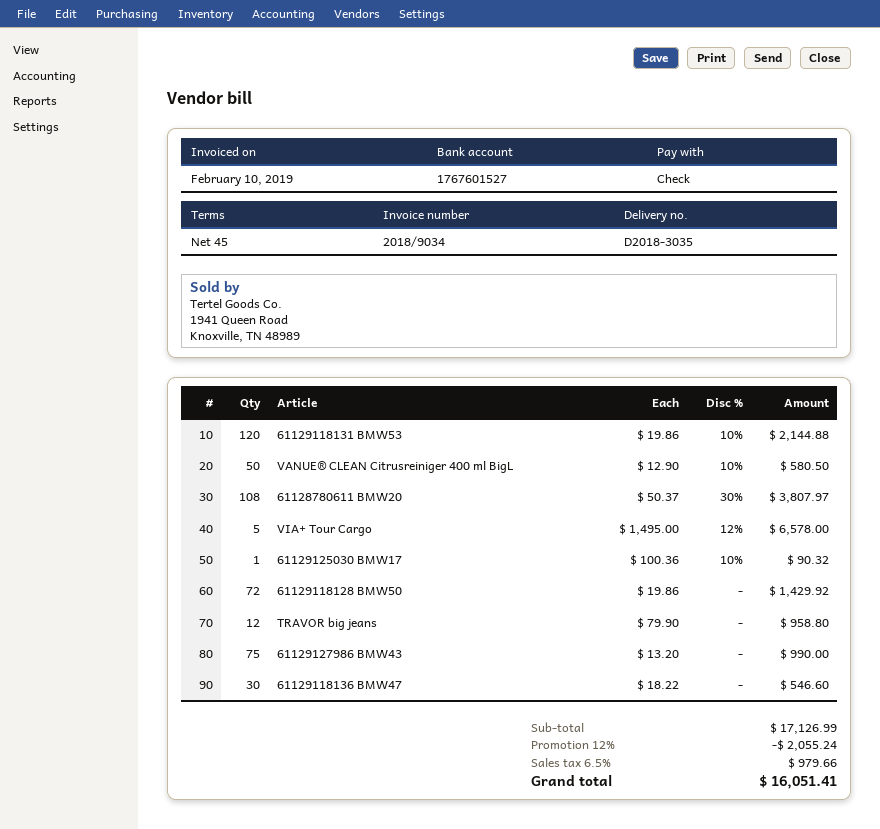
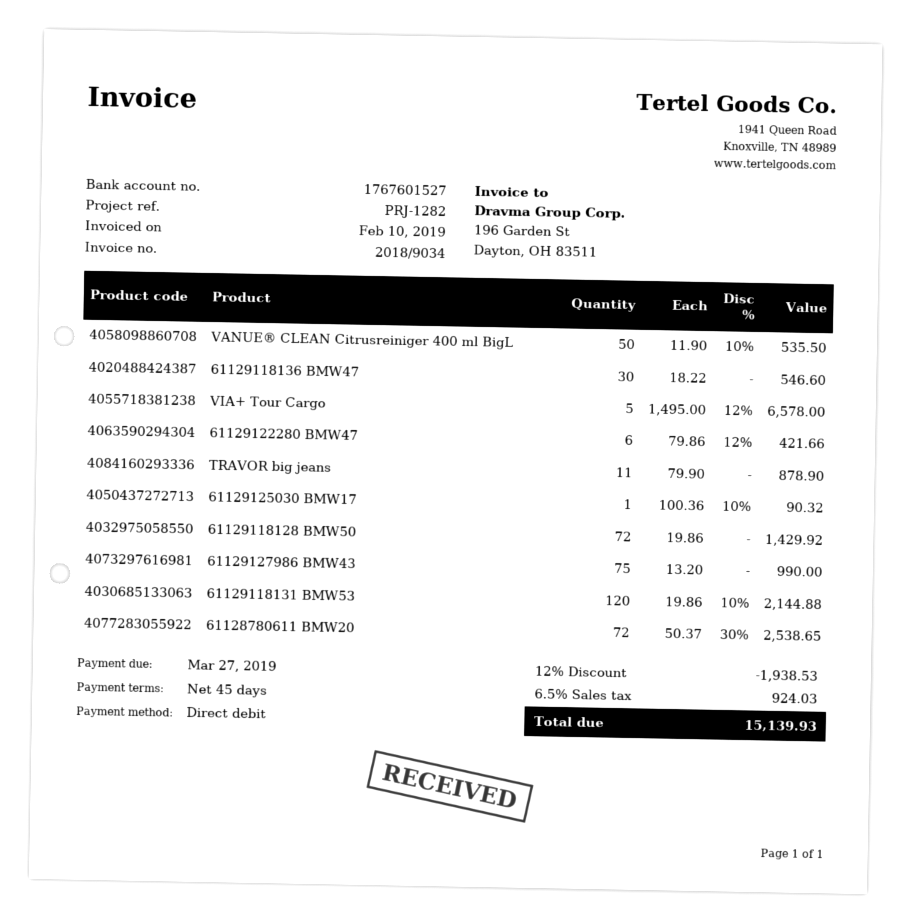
payment method: cheque -> direct debit
VANUE® CLEAN Citrusreiniger 400 ml BigL: 50 x 12.90 - 10% = 580.50 -> 50 x 11.90 - 10% = 535.50
61128780611 BMW20: 108 x 50.37 - 30% = 3807.97 -> 72 x 50.37 - 30% = 2538.65
TRAVOR big jeans: 12 x 79.90 = 958.80 -> 11 x 79.90 = 878.90
61129122280 BMW47: none -> 6 x 79.86 - 12% = 421.66
discount: 12% = 2055.24 -> 12% = 1938.53
tax: 6.5% = 979.66 -> 6.5% = 924.03
total: 16051.41 -> 15139.93

